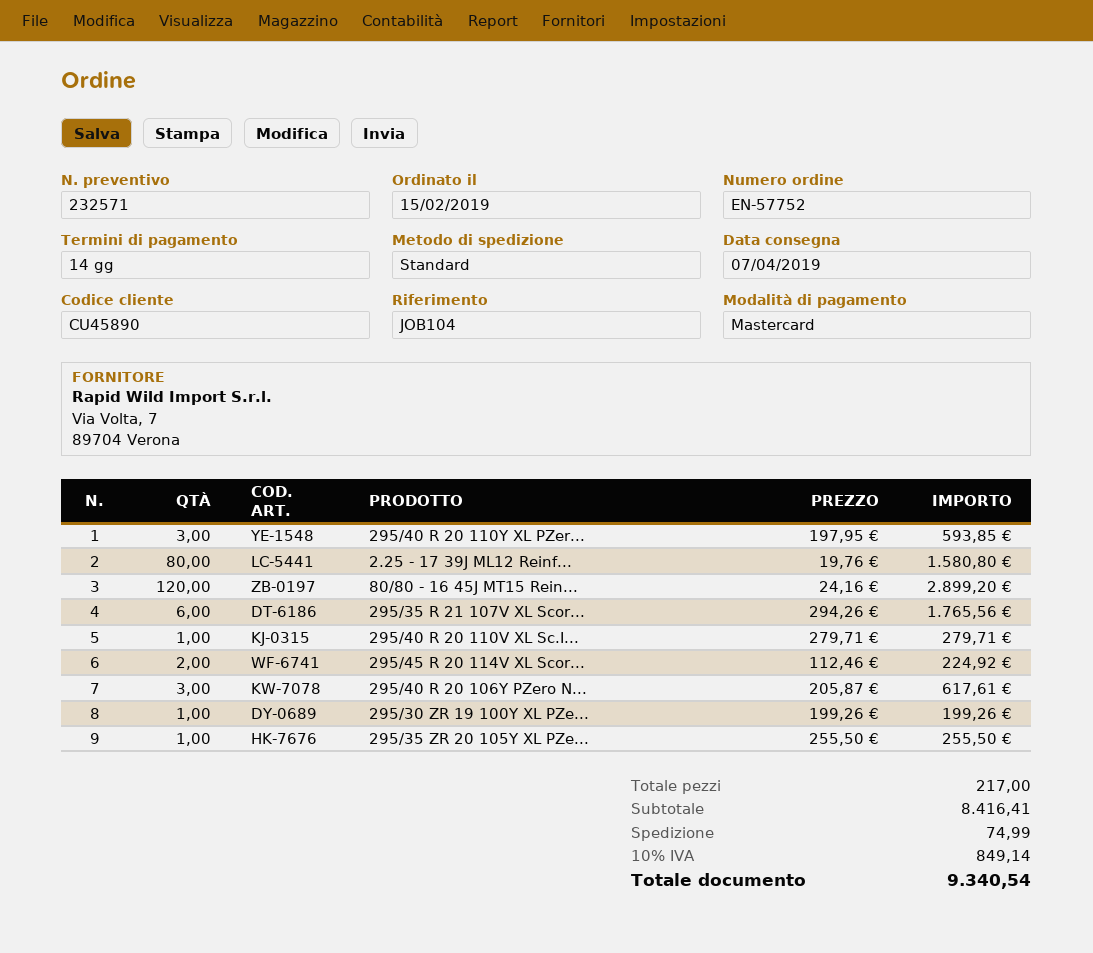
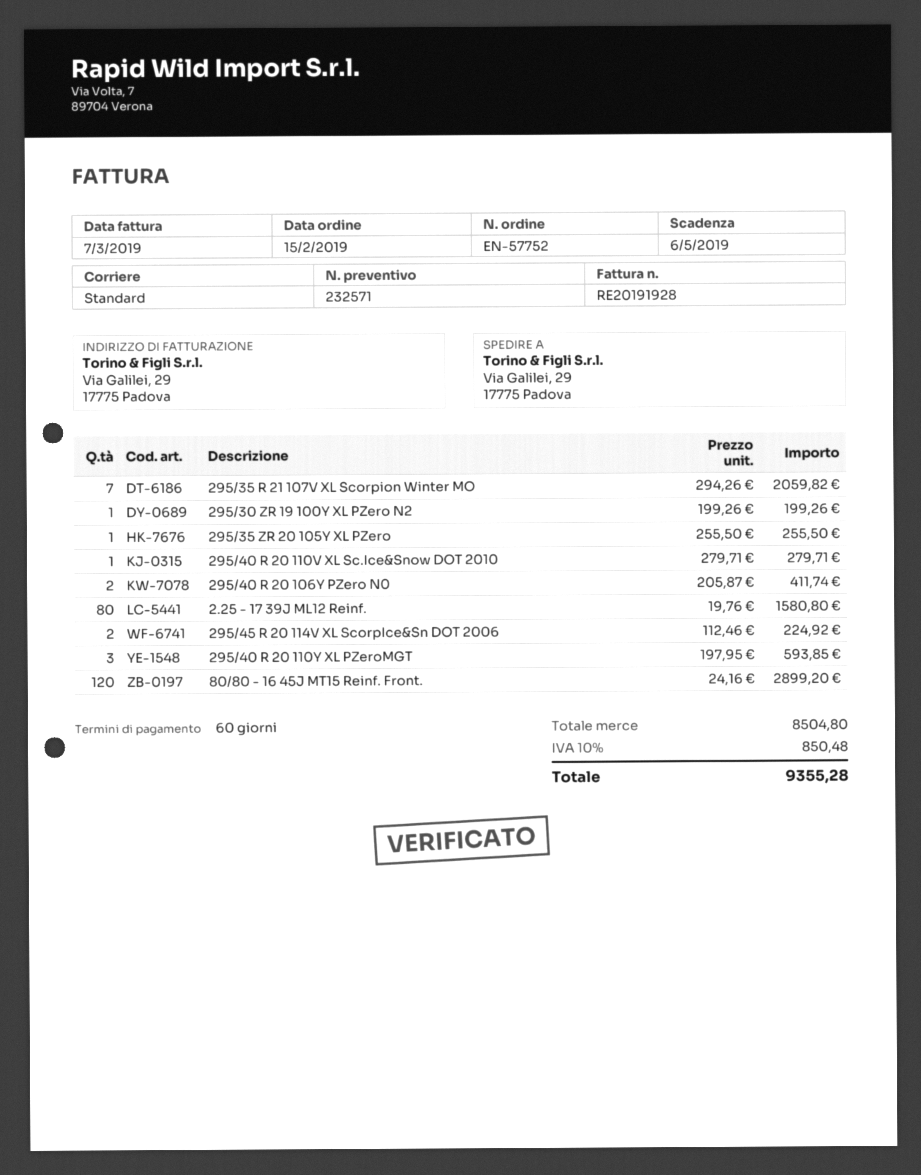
payment terms: 14 days -> 60 days
295/35 R 21 107V XL Scor...: 6 x 294.26 = 1765.56 -> 7 x 294.26 = 2059.82
295/40 R 20 106Y PZero N...: 3 x 205.87 = 617.61 -> 2 x 205.87 = 411.74
subtotal: 8416.41 -> 8504.80
shipping: 74.99 -> none
tax: 10% = 849.14 -> 10% = 850.48
total: 9340.54 -> 9355.28

